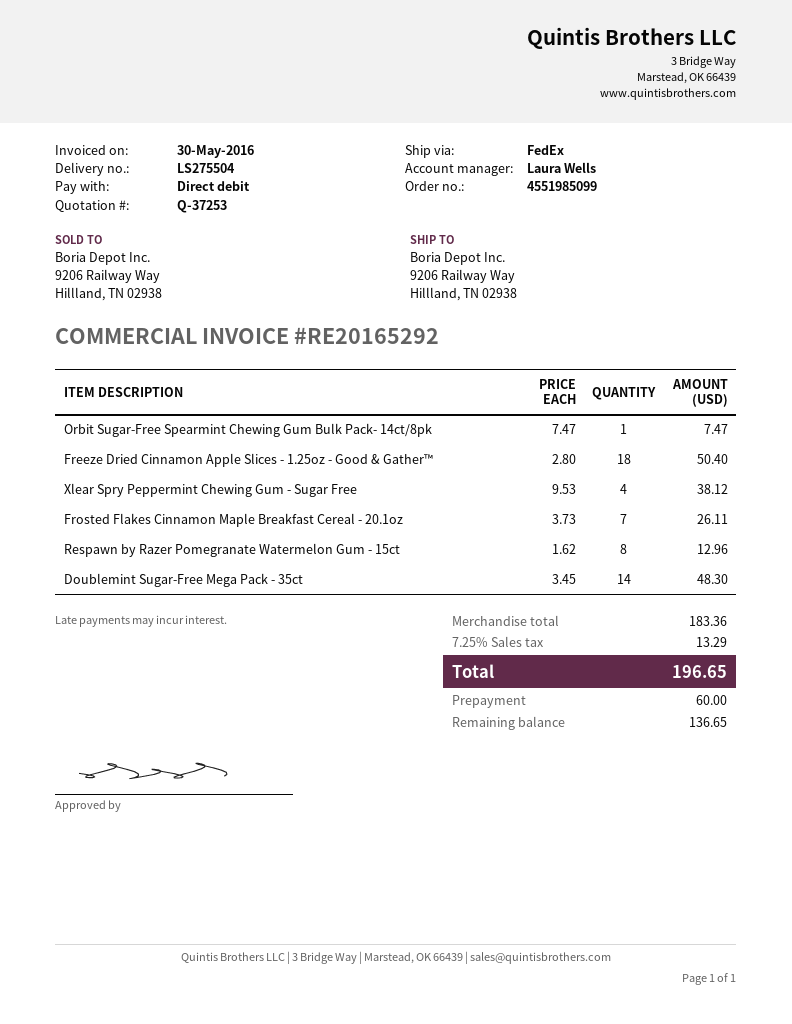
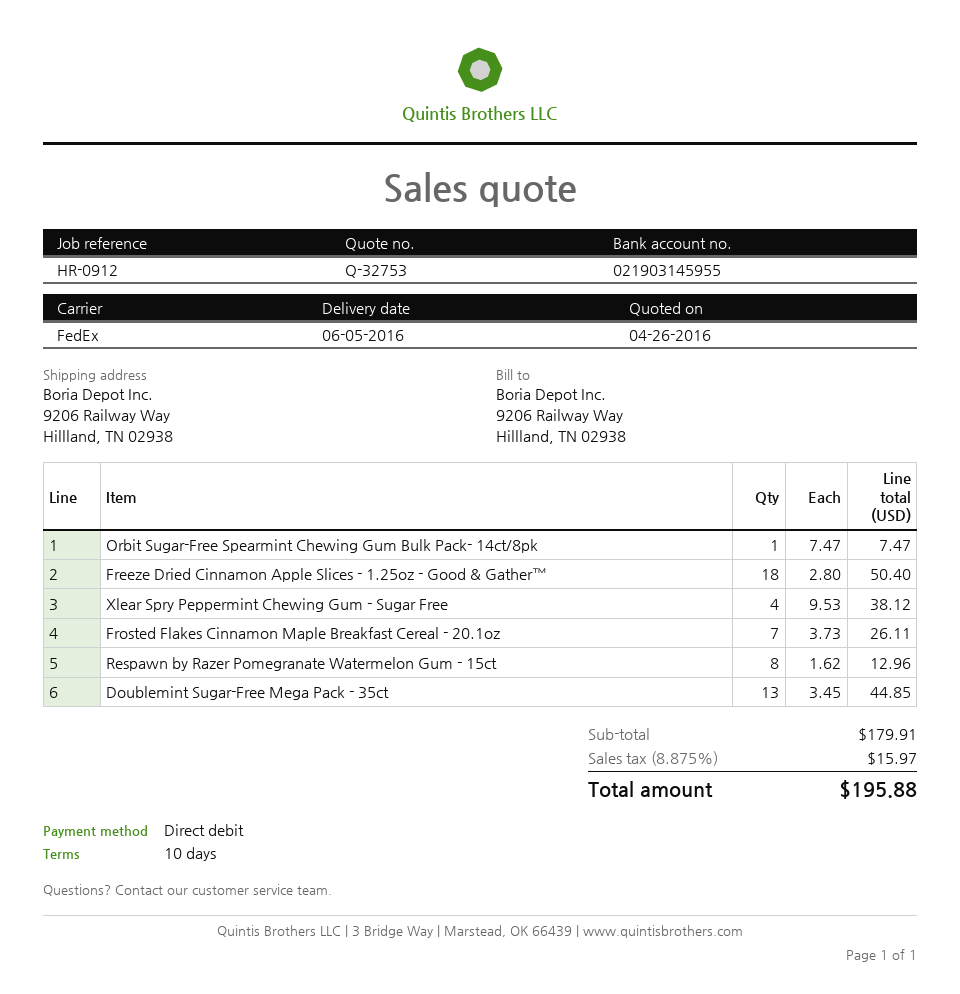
quote number: Q-37253 -> Q-32753
Doublemint Sugar-Free Mega Pack - 35ct: 14 x 3.45 = 48.30 -> 13 x 3.45 = 44.85
subtotal: 183.36 -> 179.91
tax: 7.25% = 13.29 -> 8.875% = 15.97
total: 196.65 -> 195.88

